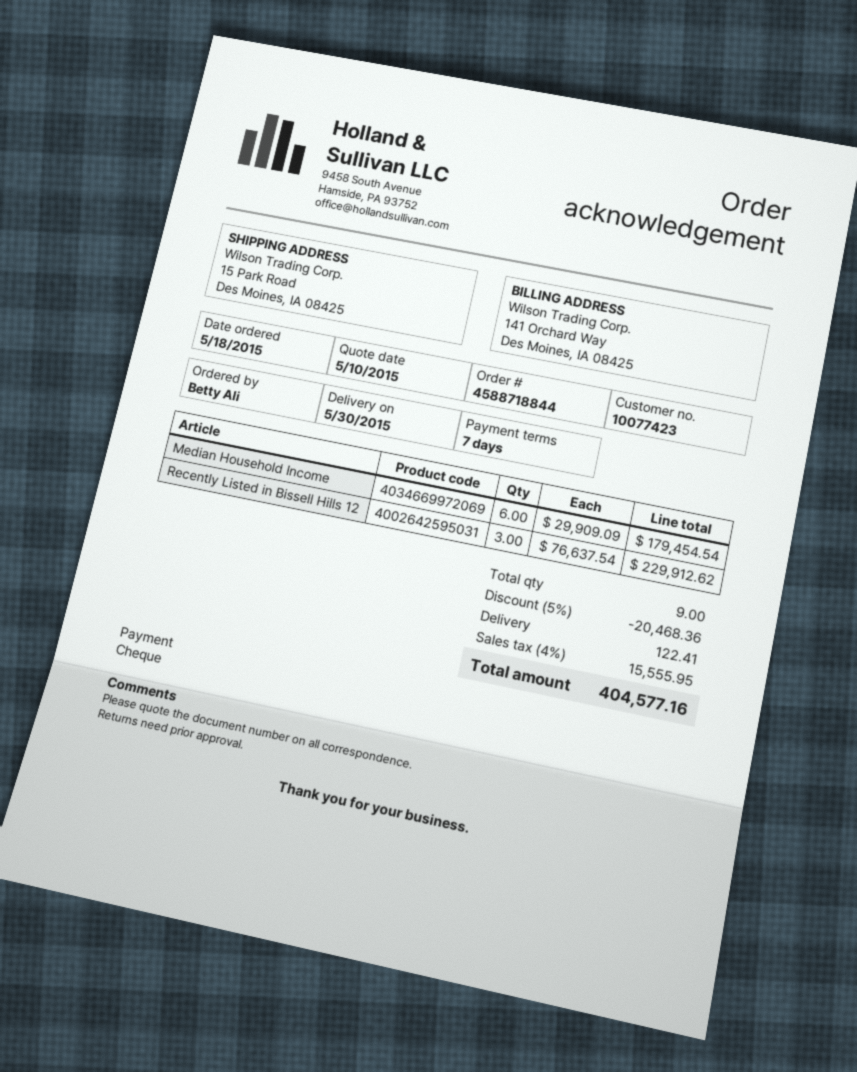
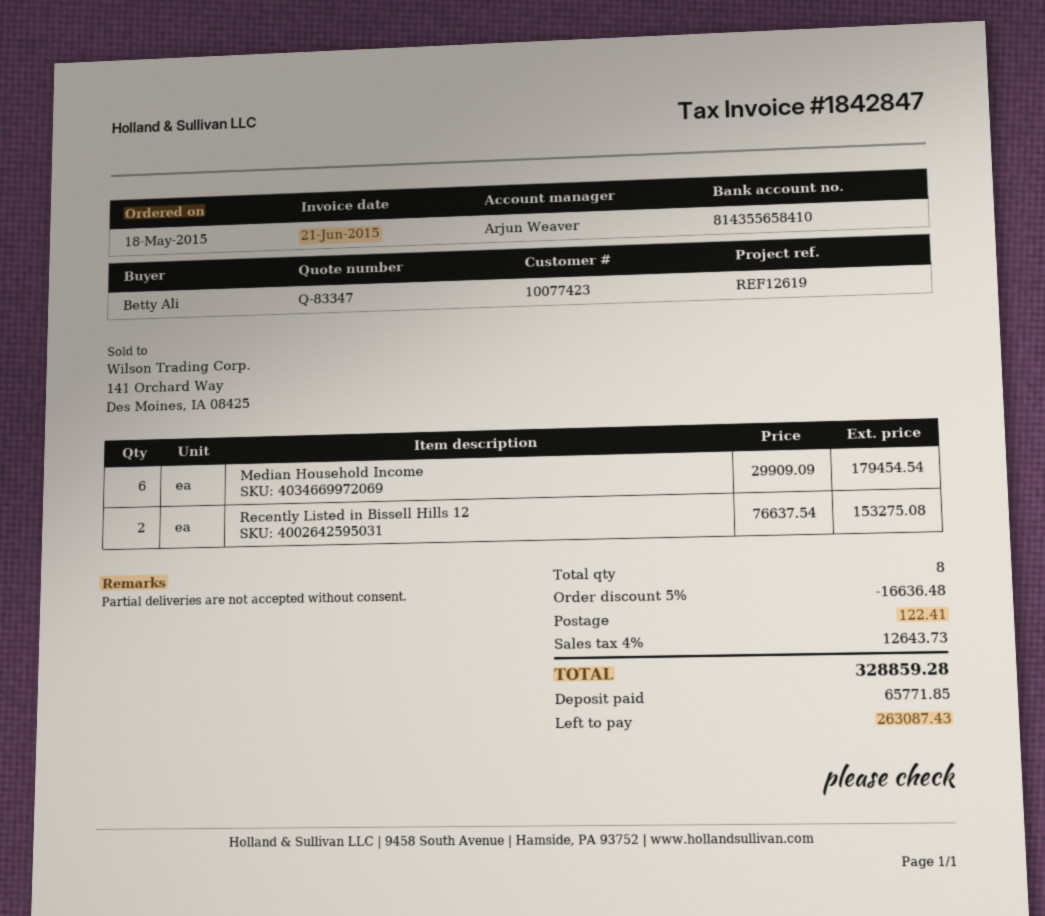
Recently Listed in Bissell Hills 12: 3 x 76637.54 = 229912.62 -> 2 x 76637.54 = 153275.08
total quantity: 9 -> 8
discount: 5% = 20468.36 -> 5% = 16636.48
tax: 4% = 15555.95 -> 4% = 12643.73
total: 404577.16 -> 328859.28

